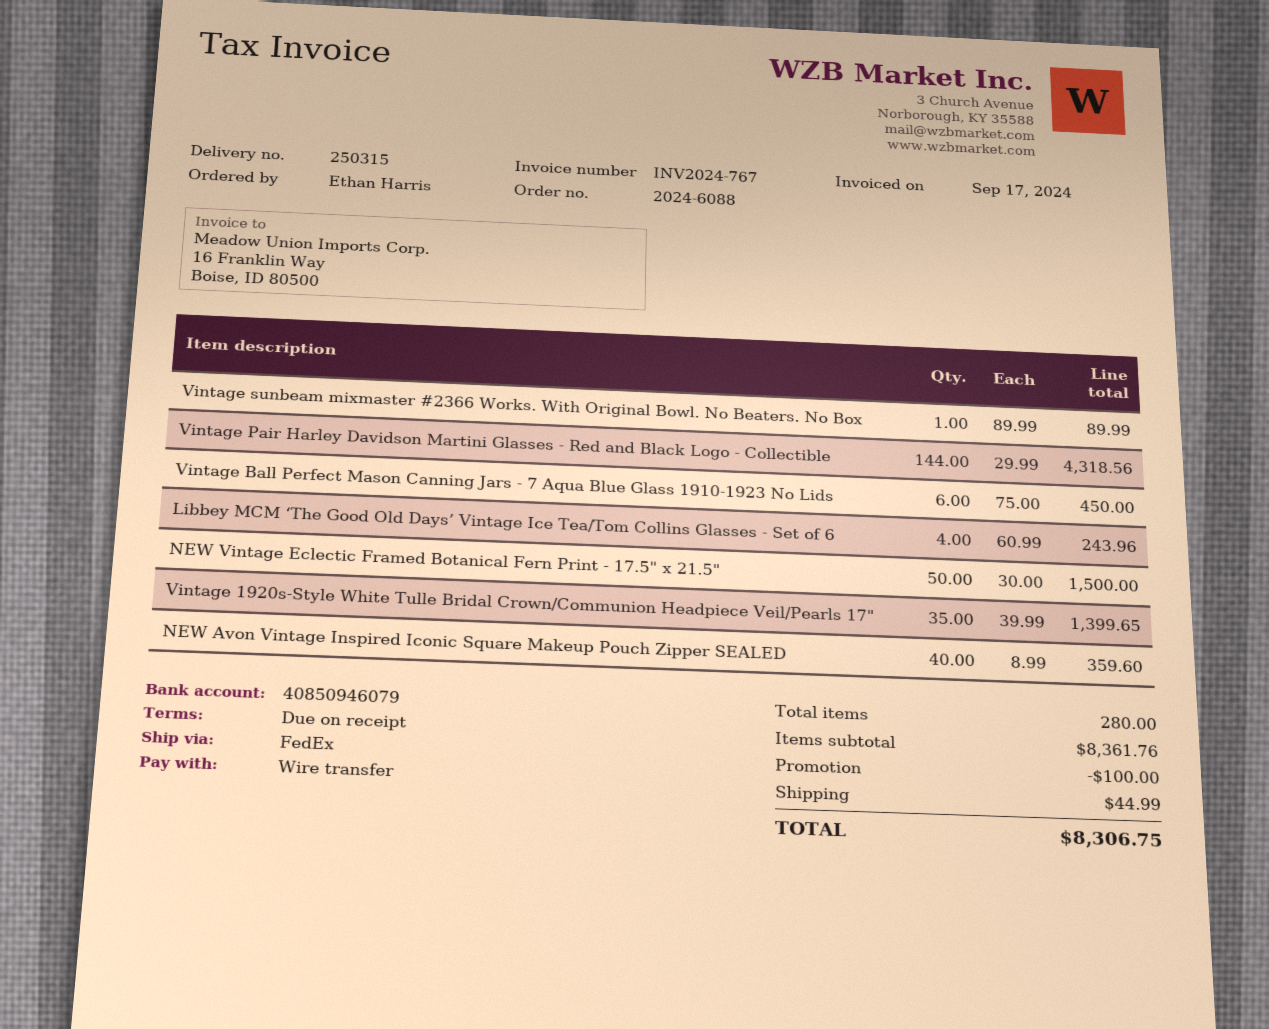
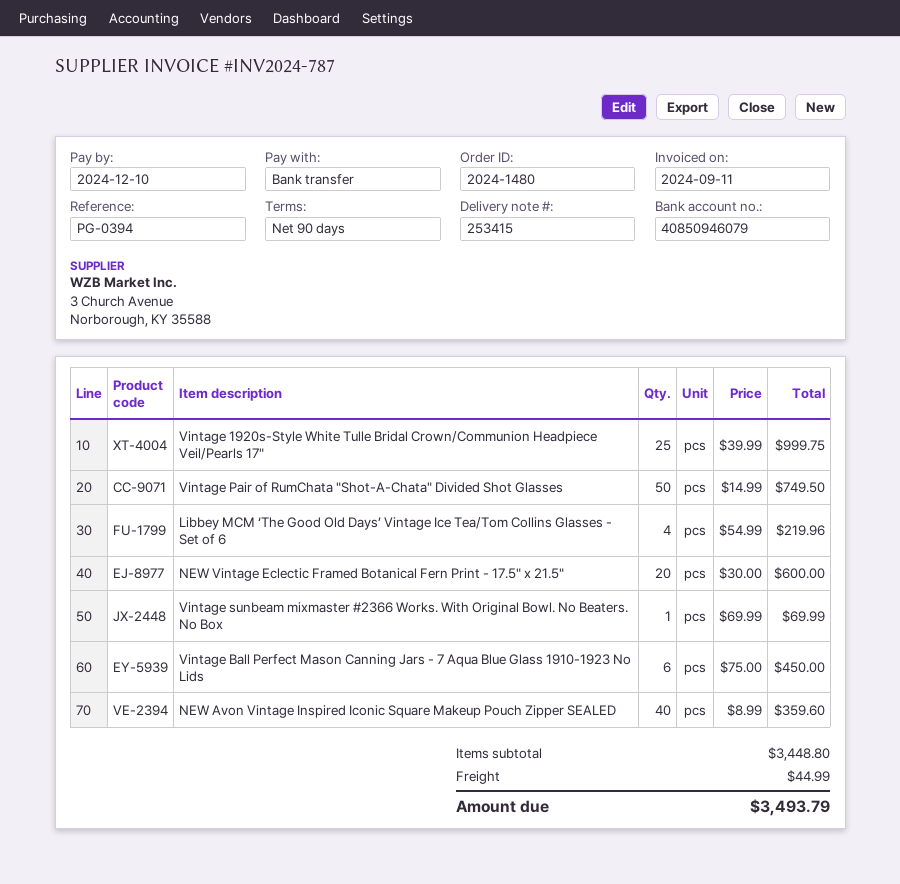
order number: 2024-6088 -> 2024-1480
delivery note number: 250315 -> 253415
invoice number: INV2024-767 -> INV2024-787
invoice date: 2024-09-17 -> 2024-09-11
payment terms: on receipt -> 90 days
Vintage sunbeam mixmaster #2366 Works. With Original Bowl. No Beaters. No Box: 1 x 89.99 = 89.99 -> 1 x 69.99 = 69.99
Vintage Pair Harley Davidson Martini Glasses - Red and Black Logo - Collectible: 144 x 29.99 = 4318.56 -> none
Libbey MCM ‘The Good Old Days’ Vintage Ice Tea/Tom Collins Glasses - Set of 6: 4 x 60.99 = 243.96 -> 4 x 54.99 = 219.96
NEW Vintage Eclectic Framed Botanical Fern Print - 17.5" x 21.5": 50 x 30.00 = 1500.00 -> 20 x 30.00 = 600.00
Vintage 1920s-Style White Tulle Bridal Crown/Communion Headpiece Veil/Pearls 17": 35 x 39.99 = 1399.65 -> 25 x 39.99 = 999.75
Vintage Pair of RumChata "Shot-A-Chata" Divided Shot Glasses: none -> 50 x 14.99 = 749.50
subtotal: 8361.76 -> 3448.80
discount: 100.00 -> none
total: 8306.75 -> 3493.79

